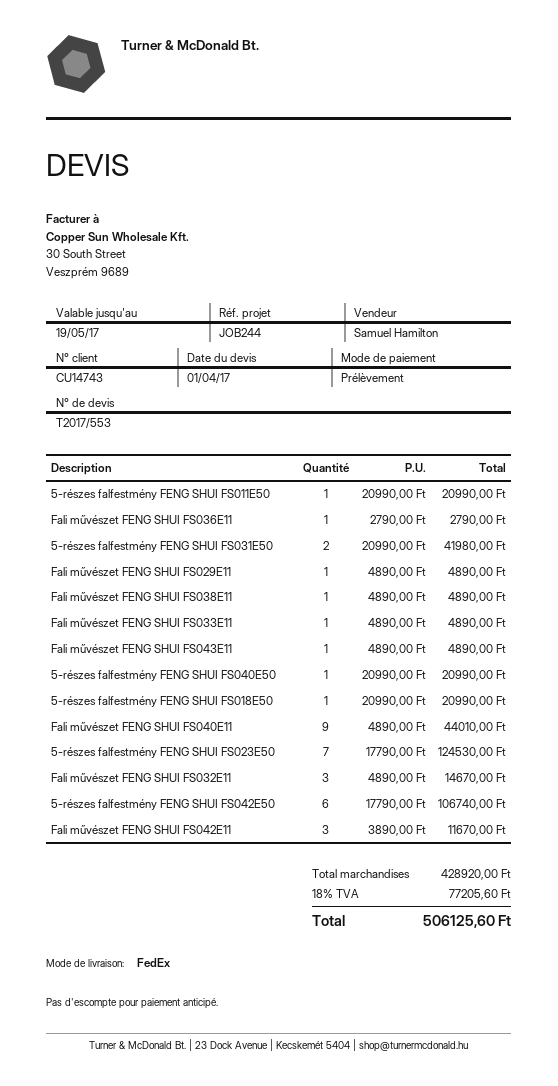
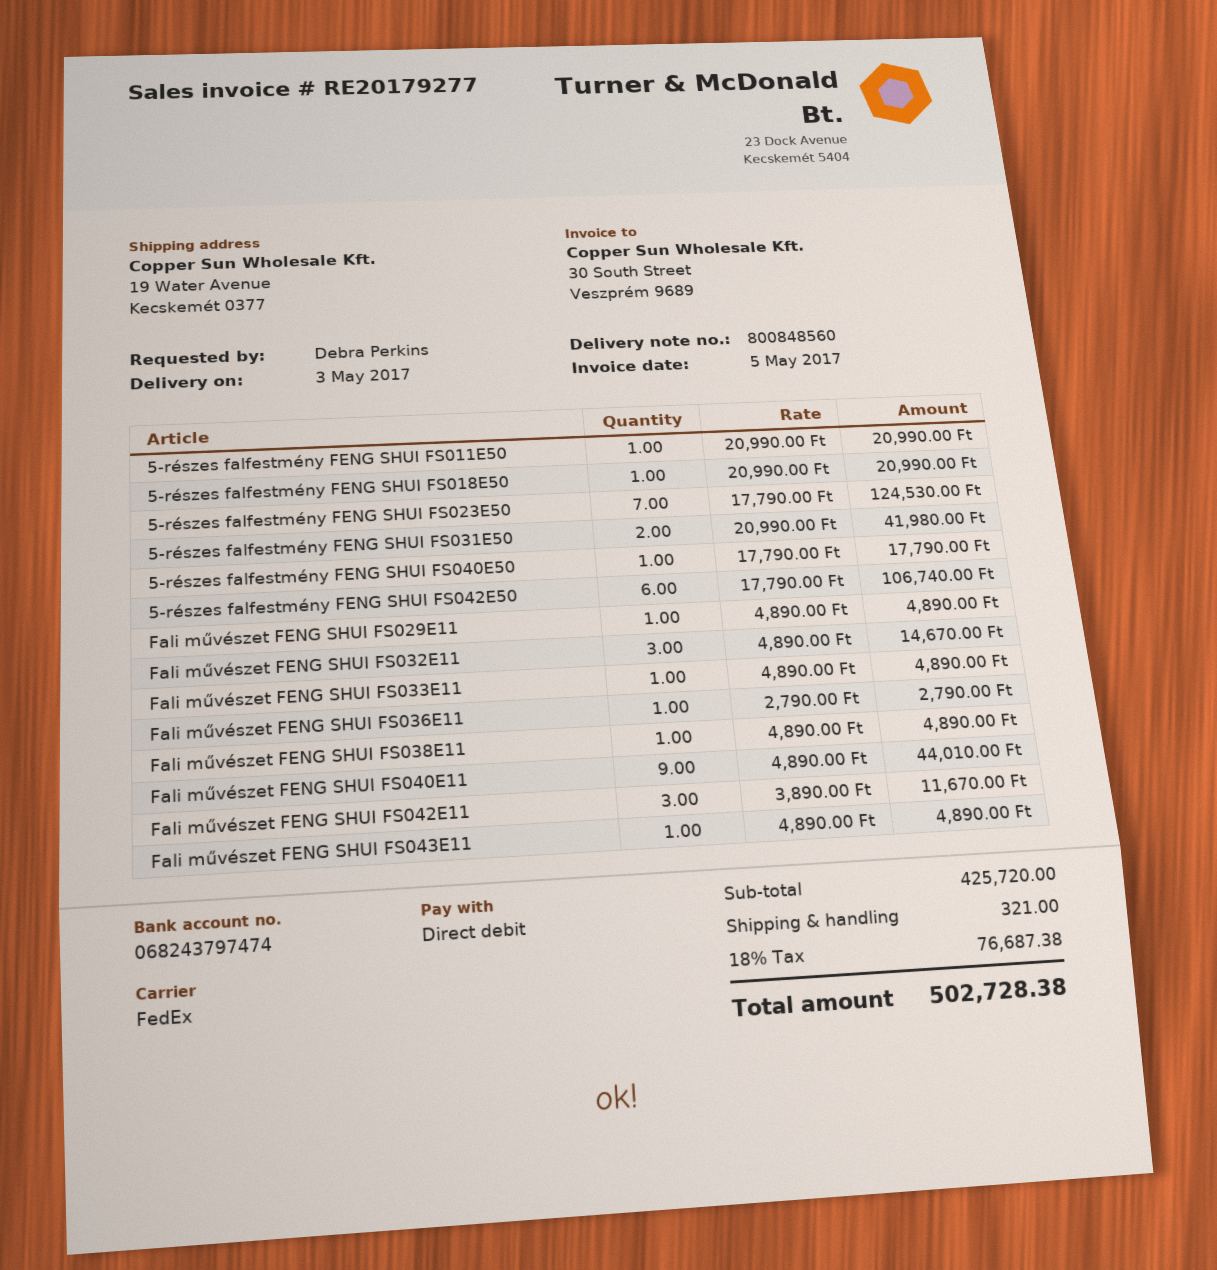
5-részes falfestmény FENG SHUI FS040E50: 1 x 20990.00 = 20990.00 -> 1 x 17790.00 = 17790.00
subtotal: 428920.00 -> 425720.00
shipping: none -> 321.00
tax: 18% = 77205.60 -> 18% = 76687.38
total: 506125.60 -> 502728.38

